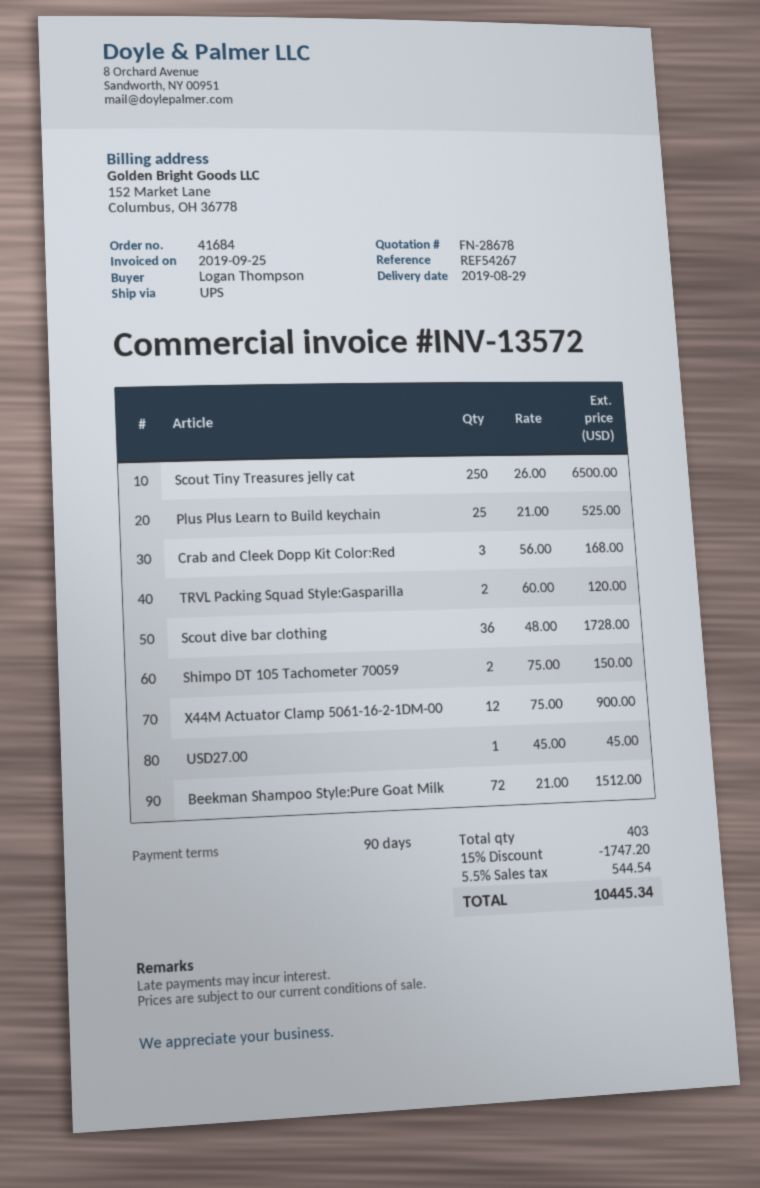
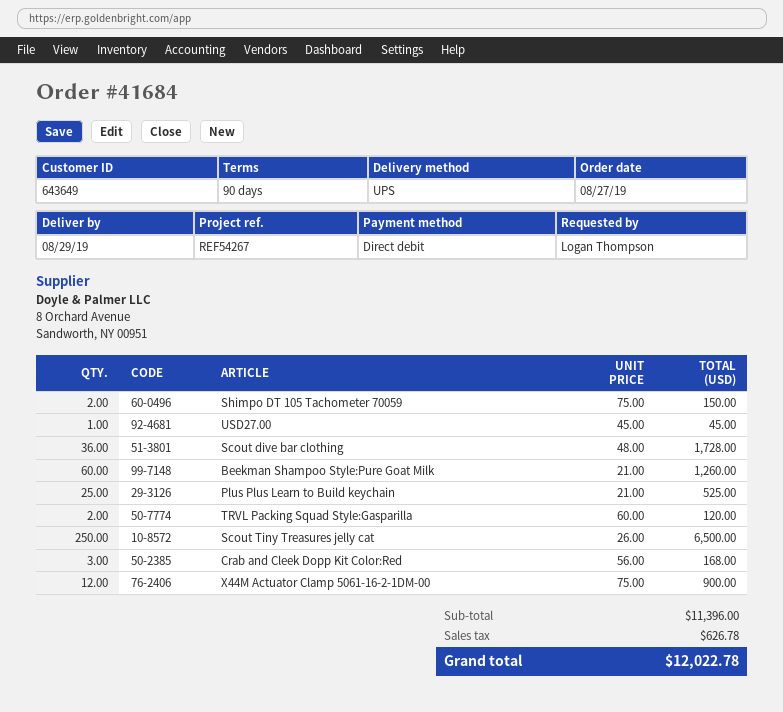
Beekman Shampoo Style:Pure Goat Milk: 72 x 21.00 = 1512.00 -> 60 x 21.00 = 1260.00
discount: 15% = 1747.20 -> none
tax: 544.54 -> 626.78
total: 10445.34 -> 12022.78

